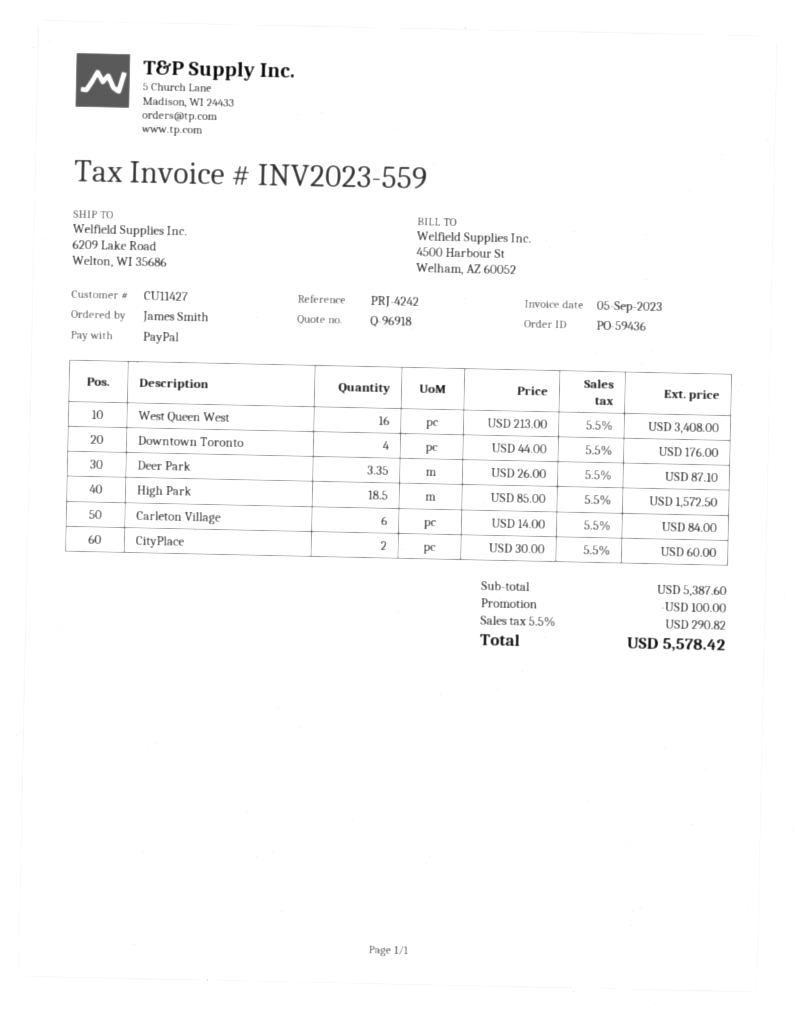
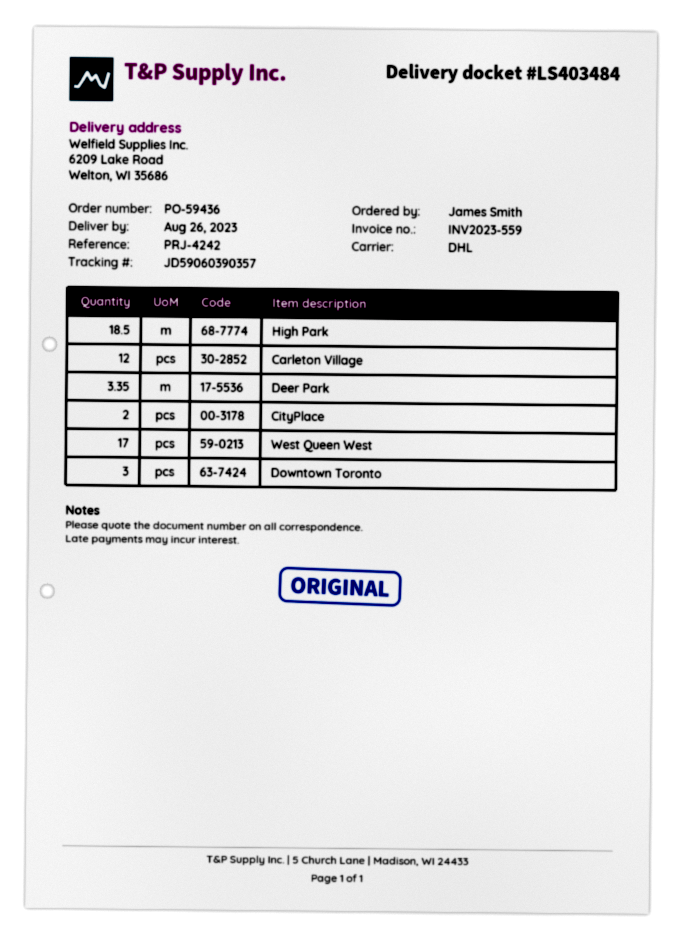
West Queen West: 16 -> 17
Downtown Toronto: 4 -> 3
Carleton Village: 6 -> 12

